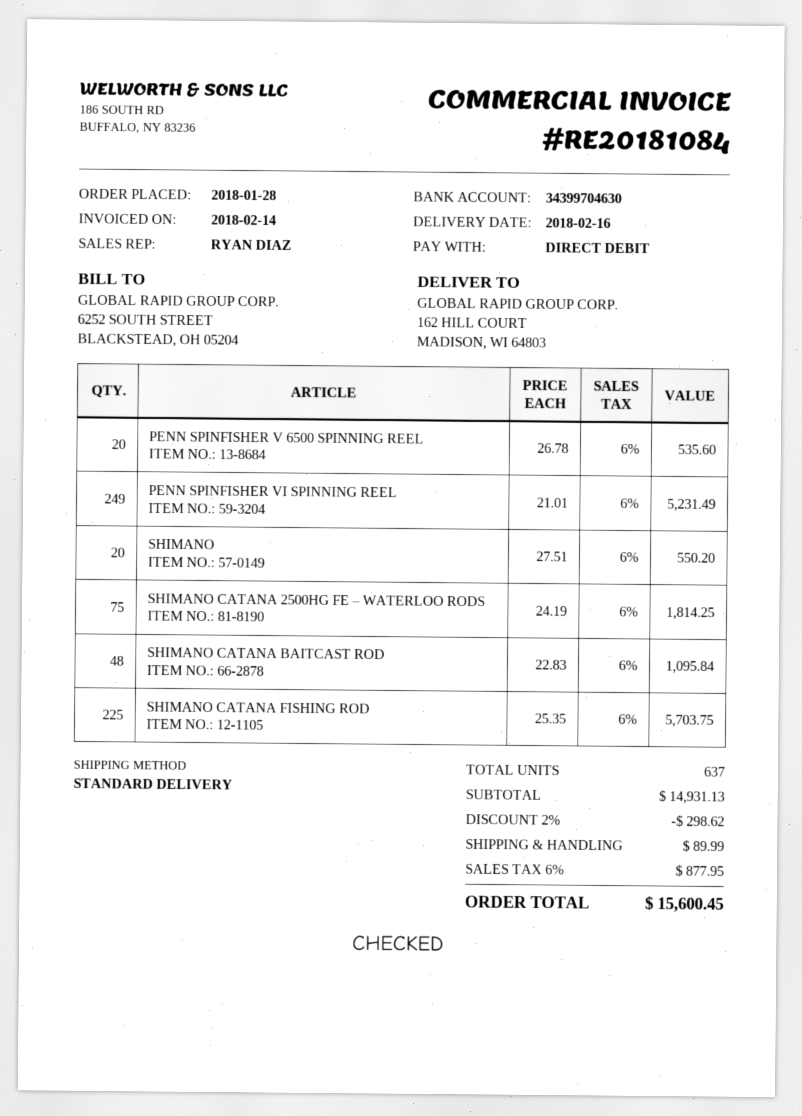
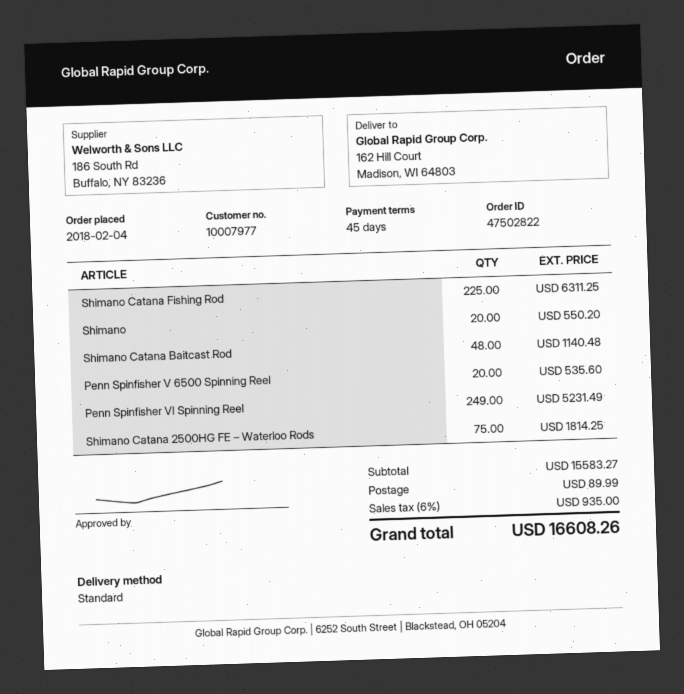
order date: 2018-01-28 -> 2018-02-04
SHIMANO CATANA BAITCAST ROD: 48 for 1095.84 -> 48 for 1140.48
SHIMANO CATANA FISHING ROD: 225 for 5703.75 -> 225 for 6311.25
subtotal: 14931.13 -> 15583.27
discount: 2% = 298.62 -> none
tax: 6% = 877.95 -> 6% = 935.00
total: 15600.45 -> 16608.26

